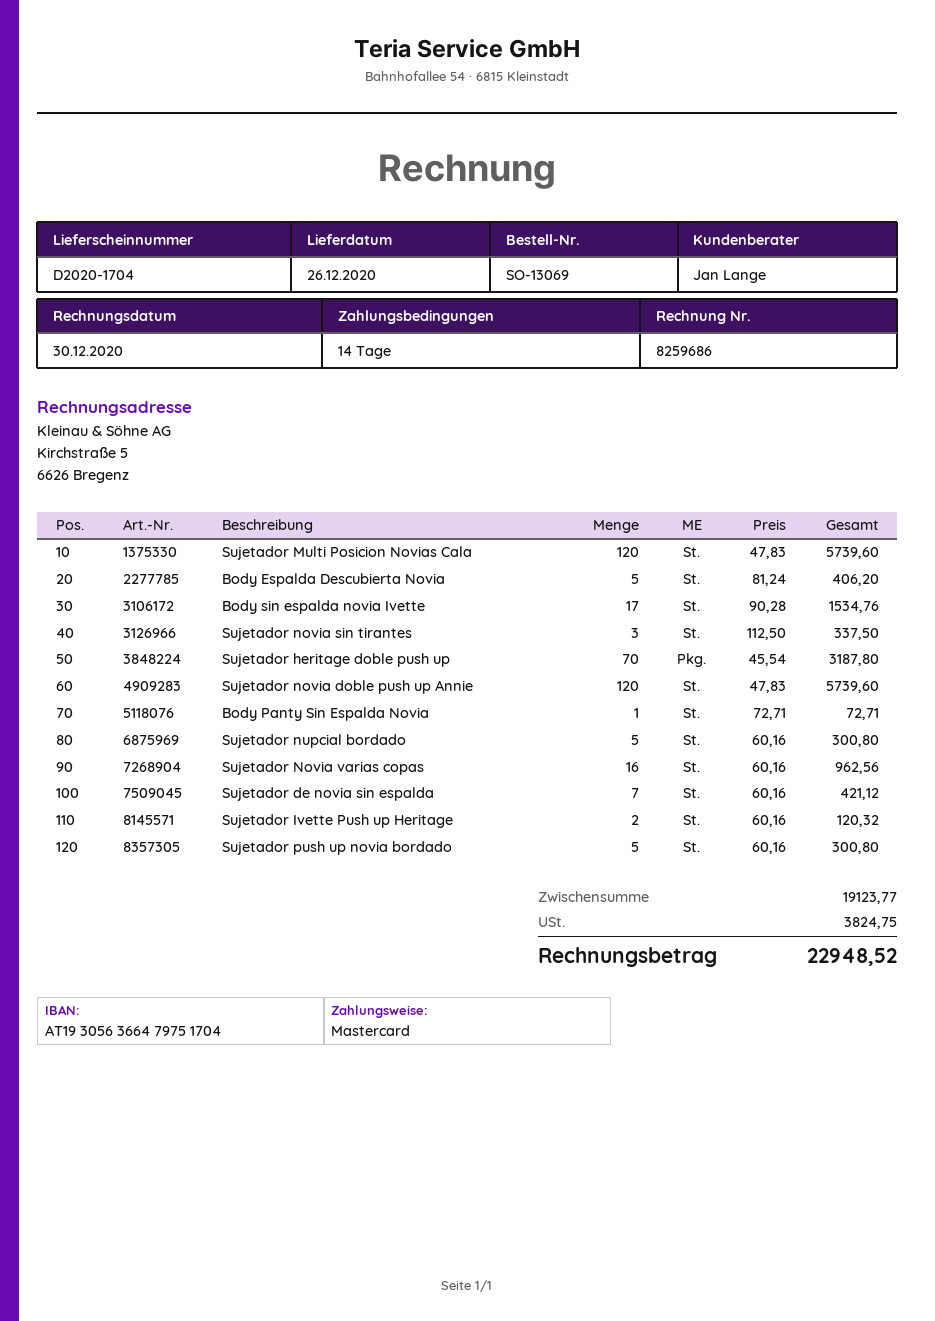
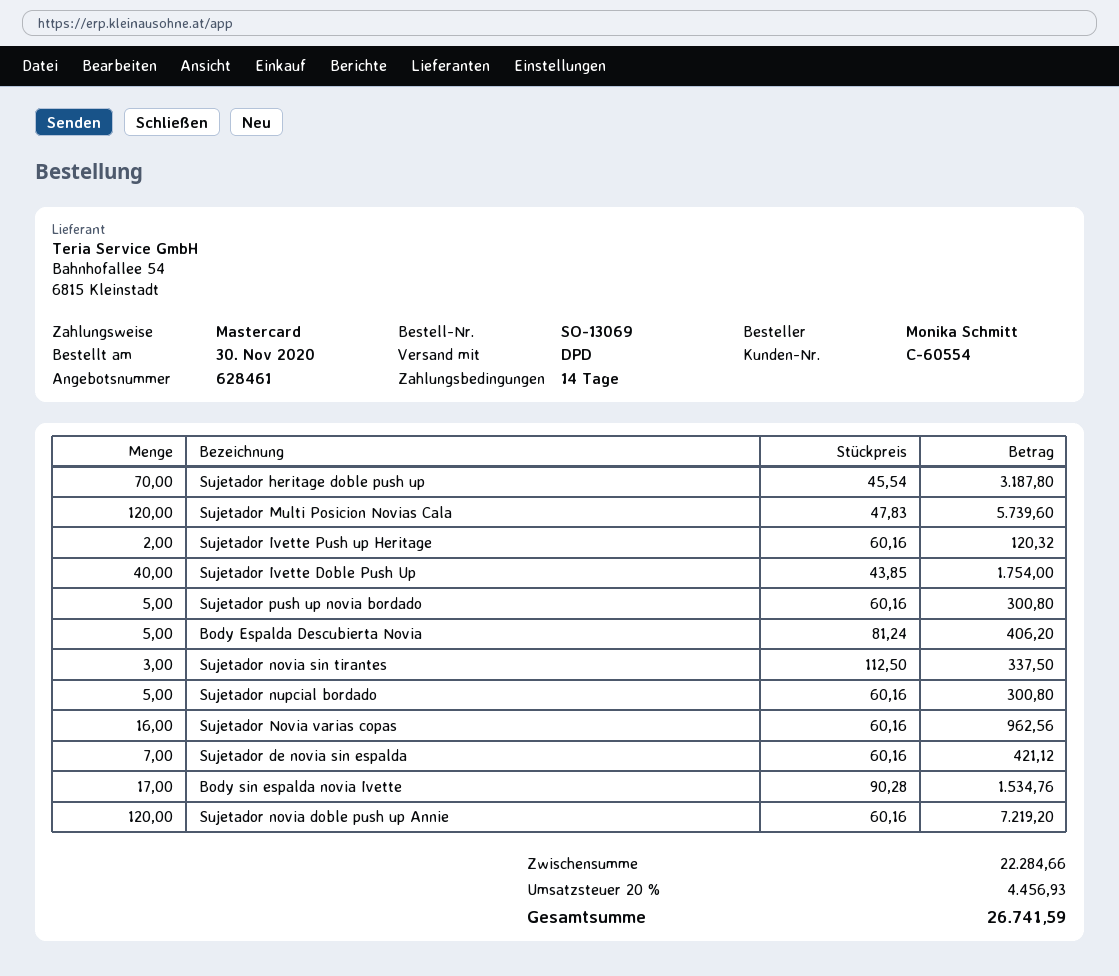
Sujetador novia doble push up Annie: 120 x 47.83 = 5739.60 -> 120 x 60.16 = 7219.20
Body Panty Sin Espalda Novia: 1 x 72.71 = 72.71 -> none
Sujetador Ivette Doble Push Up: none -> 40 x 43.85 = 1754.00
subtotal: 19123.77 -> 22284.66
tax: 3824.75 -> 4456.93
total: 22948.52 -> 26741.59

